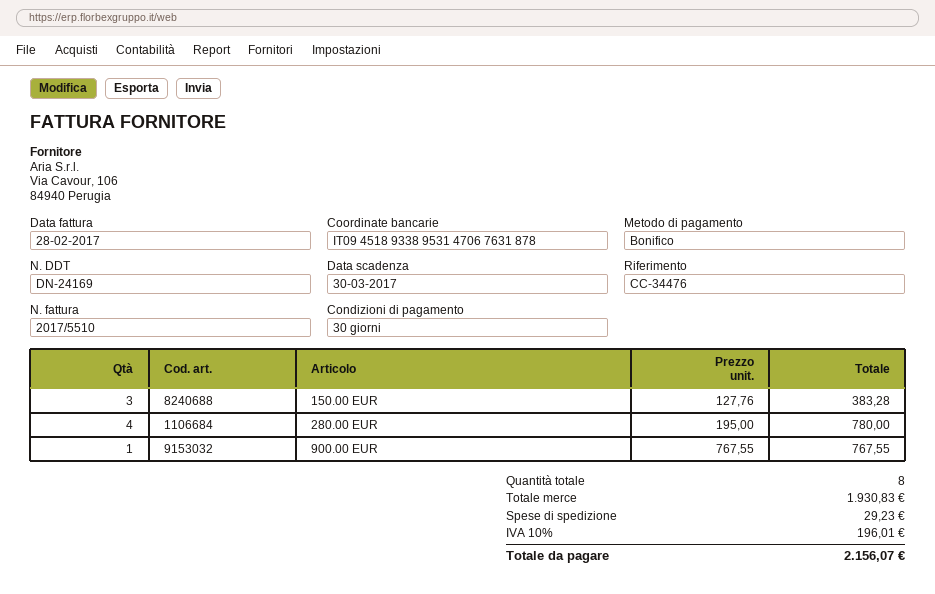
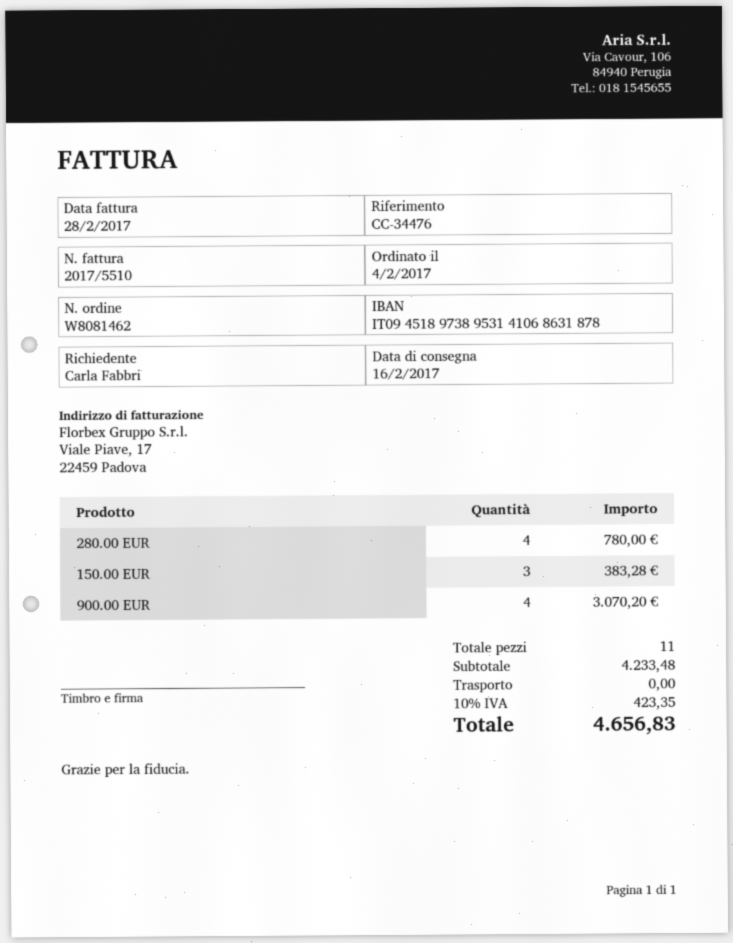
bank account: IT0945189338953147067631878 -> IT0945189738953141068631878
900.00 EUR: 1 for 767.55 -> 4 for 3070.20
total quantity: 8 -> 11
subtotal: 1930.83 -> 4233.48
shipping: 29.23 -> 0.00
tax: 10% = 196.01 -> 10% = 423.35
total: 2156.07 -> 4656.83

